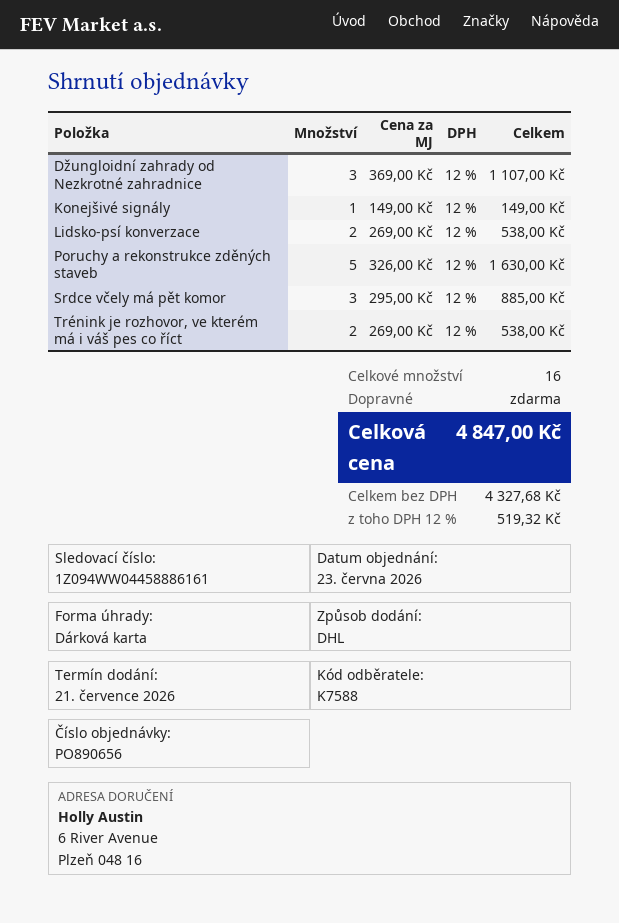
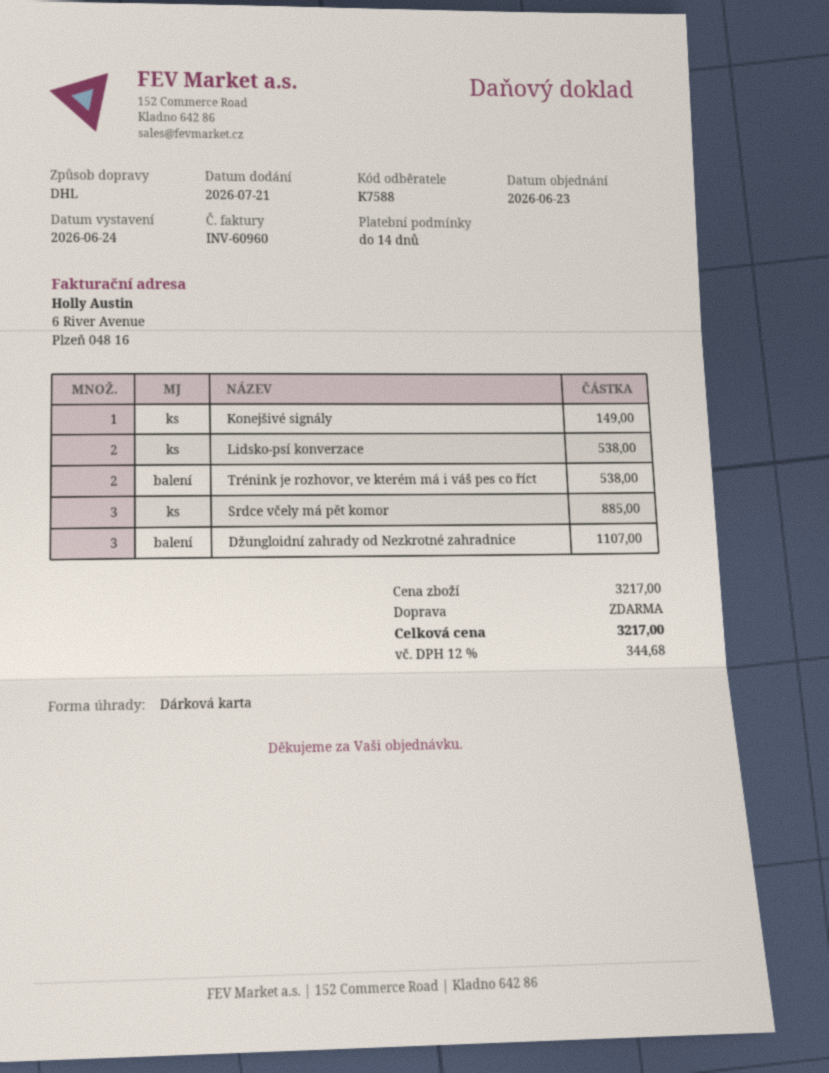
Poruchy a rekonstrukce zděných staveb: 5 for 1630.00 -> none
tax: 12% = 519.32 -> 12% = 344.68
total: 4847.00 -> 3217.00

